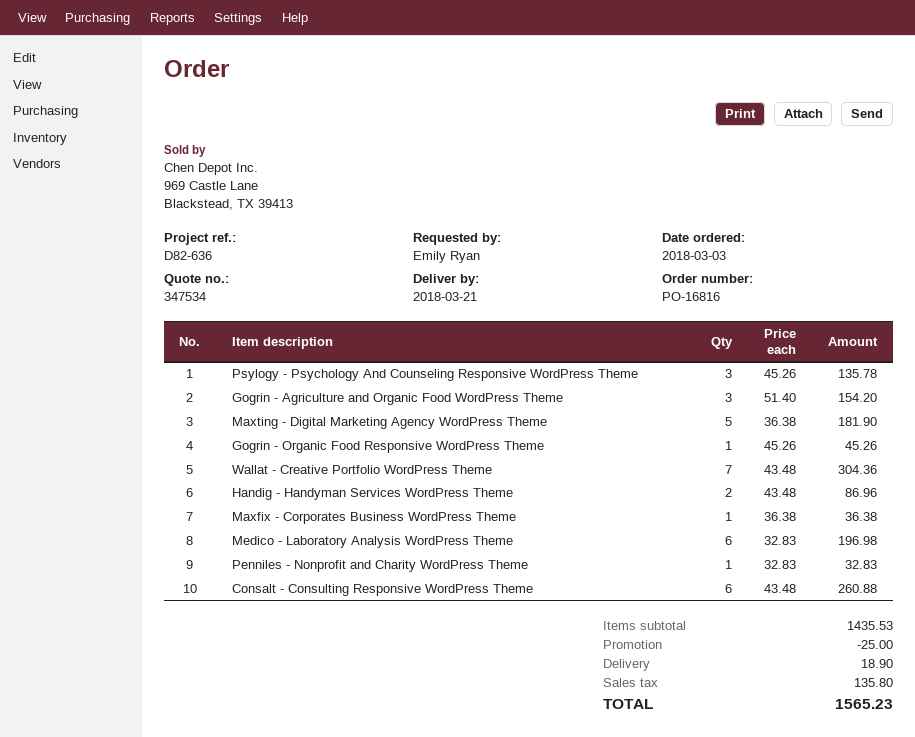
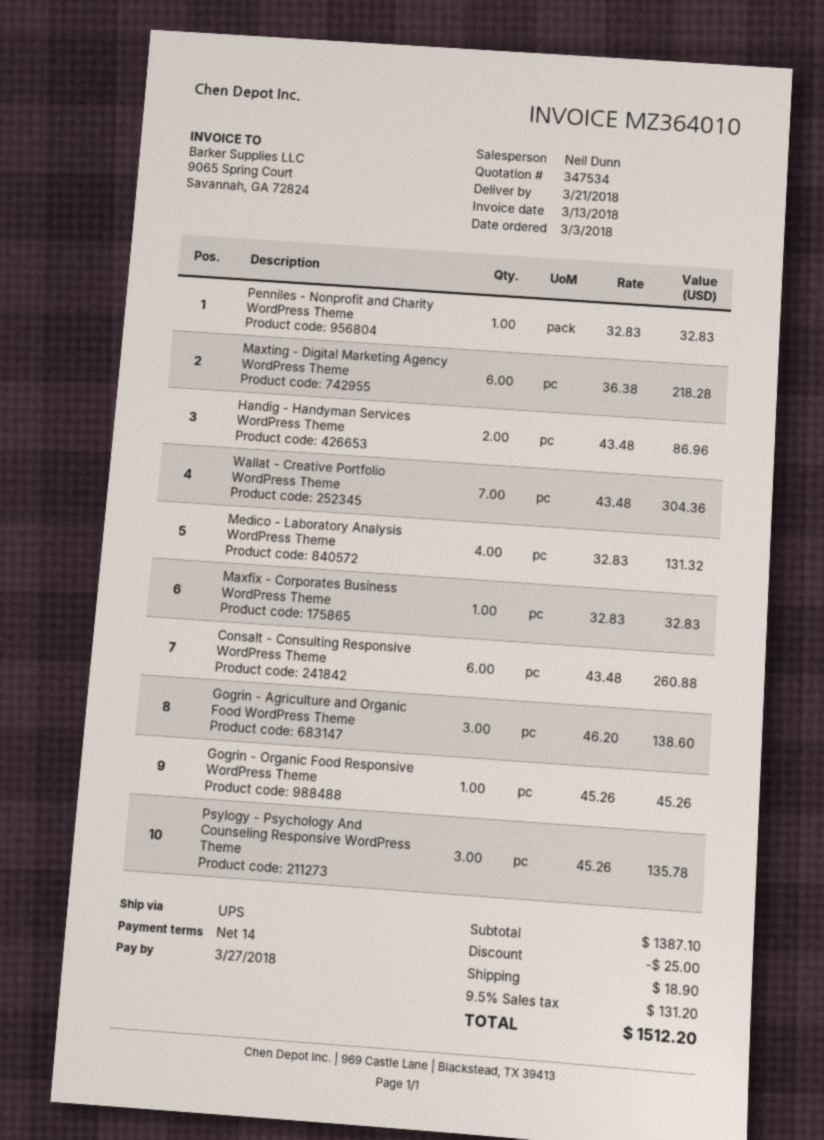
Gogrin - Agriculture and Organic Food WordPress Theme: 3 x 51.40 = 154.20 -> 3 x 46.20 = 138.60
Maxting - Digital Marketing Agency WordPress Theme: 5 x 36.38 = 181.90 -> 6 x 36.38 = 218.28
Maxfix - Corporates Business WordPress Theme: 1 x 36.38 = 36.38 -> 1 x 32.83 = 32.83
Medico - Laboratory Analysis WordPress Theme: 6 x 32.83 = 196.98 -> 4 x 32.83 = 131.32
subtotal: 1435.53 -> 1387.10
tax: 135.80 -> 131.20
total: 1565.23 -> 1512.20

